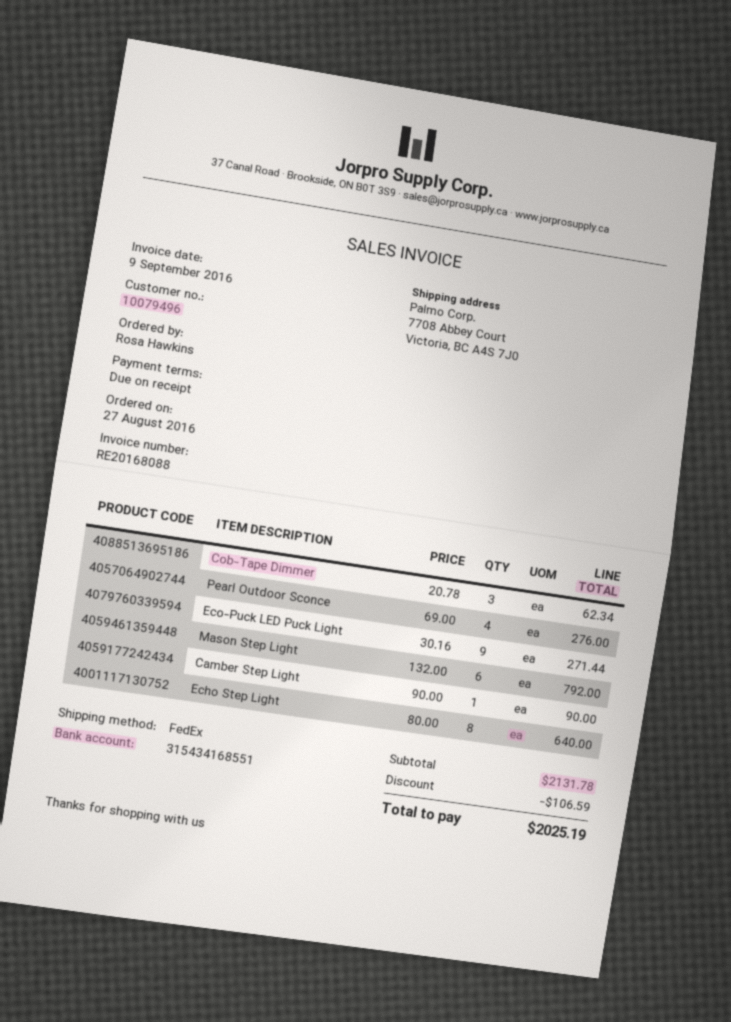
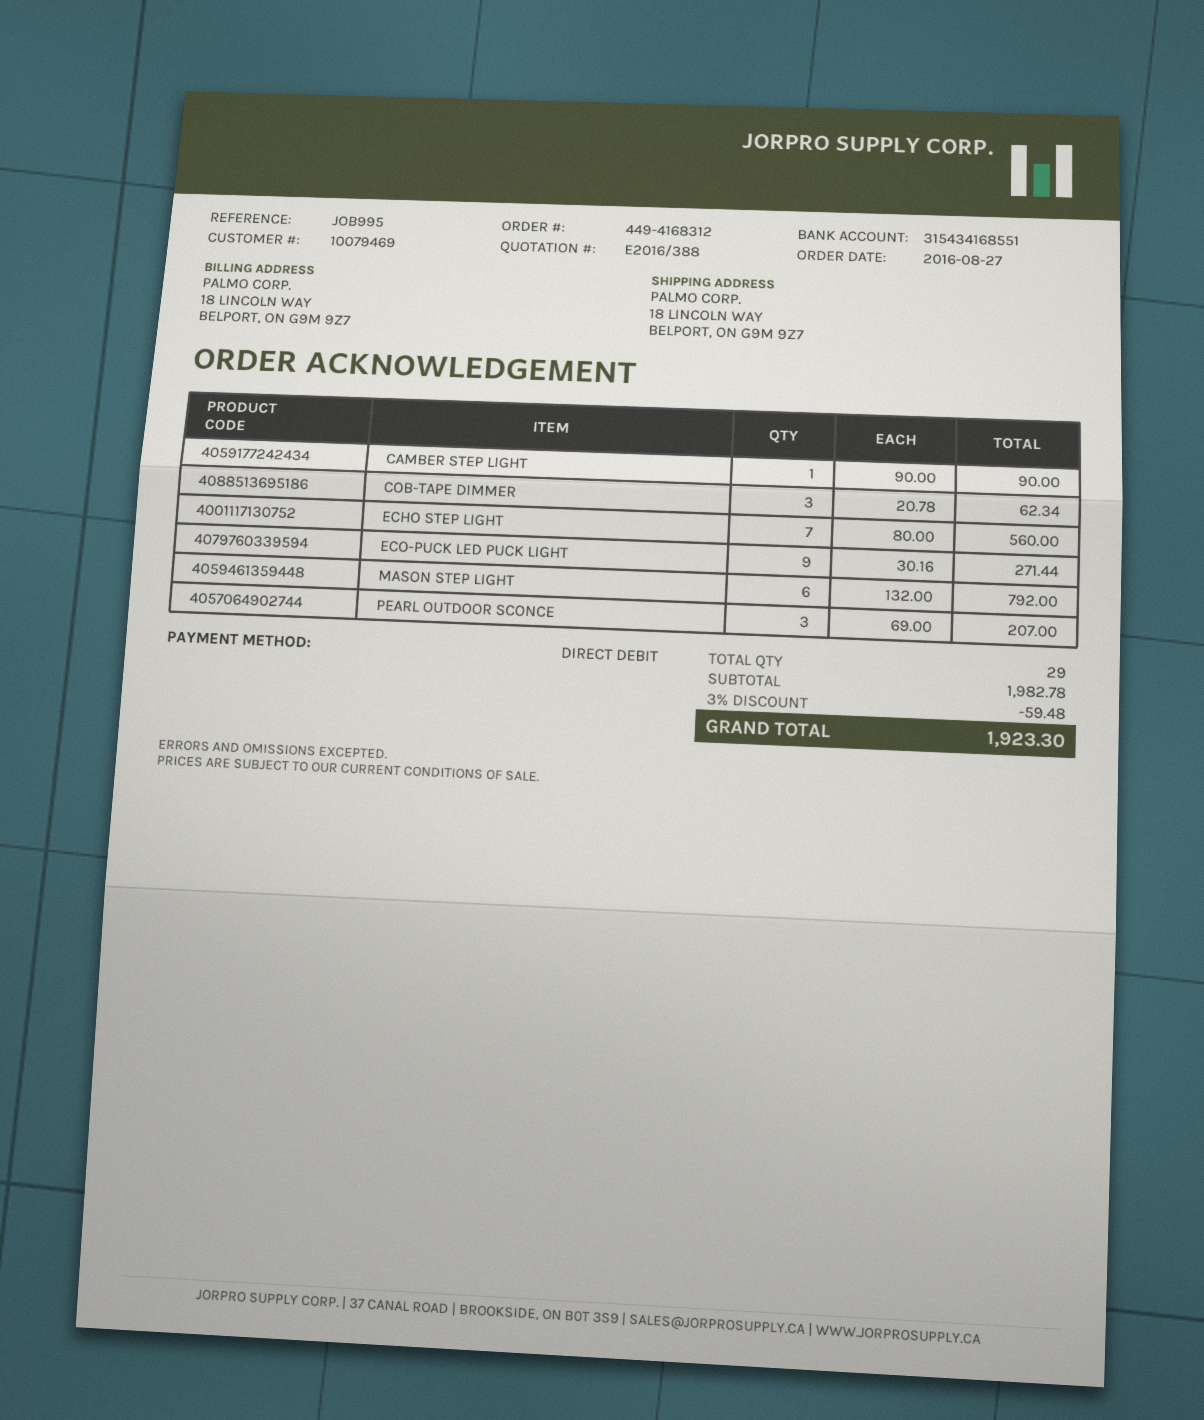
customer number: 10079496 -> 10079469
ship to: 7708 Abbey Court, Victoria, BC A4S 7J0 -> 18 LINCOLN WAY, BELPORT, ON G9M 9Z7
Pearl Outdoor Sconce: 4 x 69.00 = 276.00 -> 3 x 69.00 = 207.00
Echo Step Light: 8 x 80.00 = 640.00 -> 7 x 80.00 = 560.00
subtotal: 2131.78 -> 1982.78
discount: 106.59 -> 59.48
total: 2025.19 -> 1923.30

